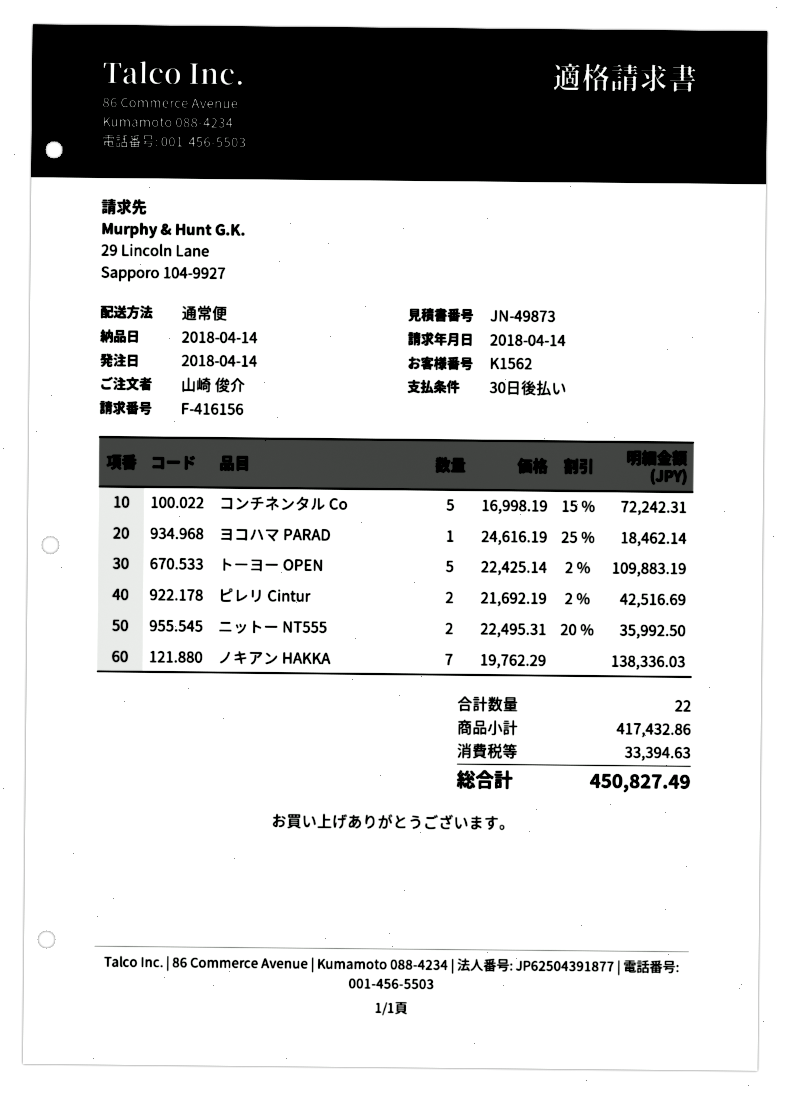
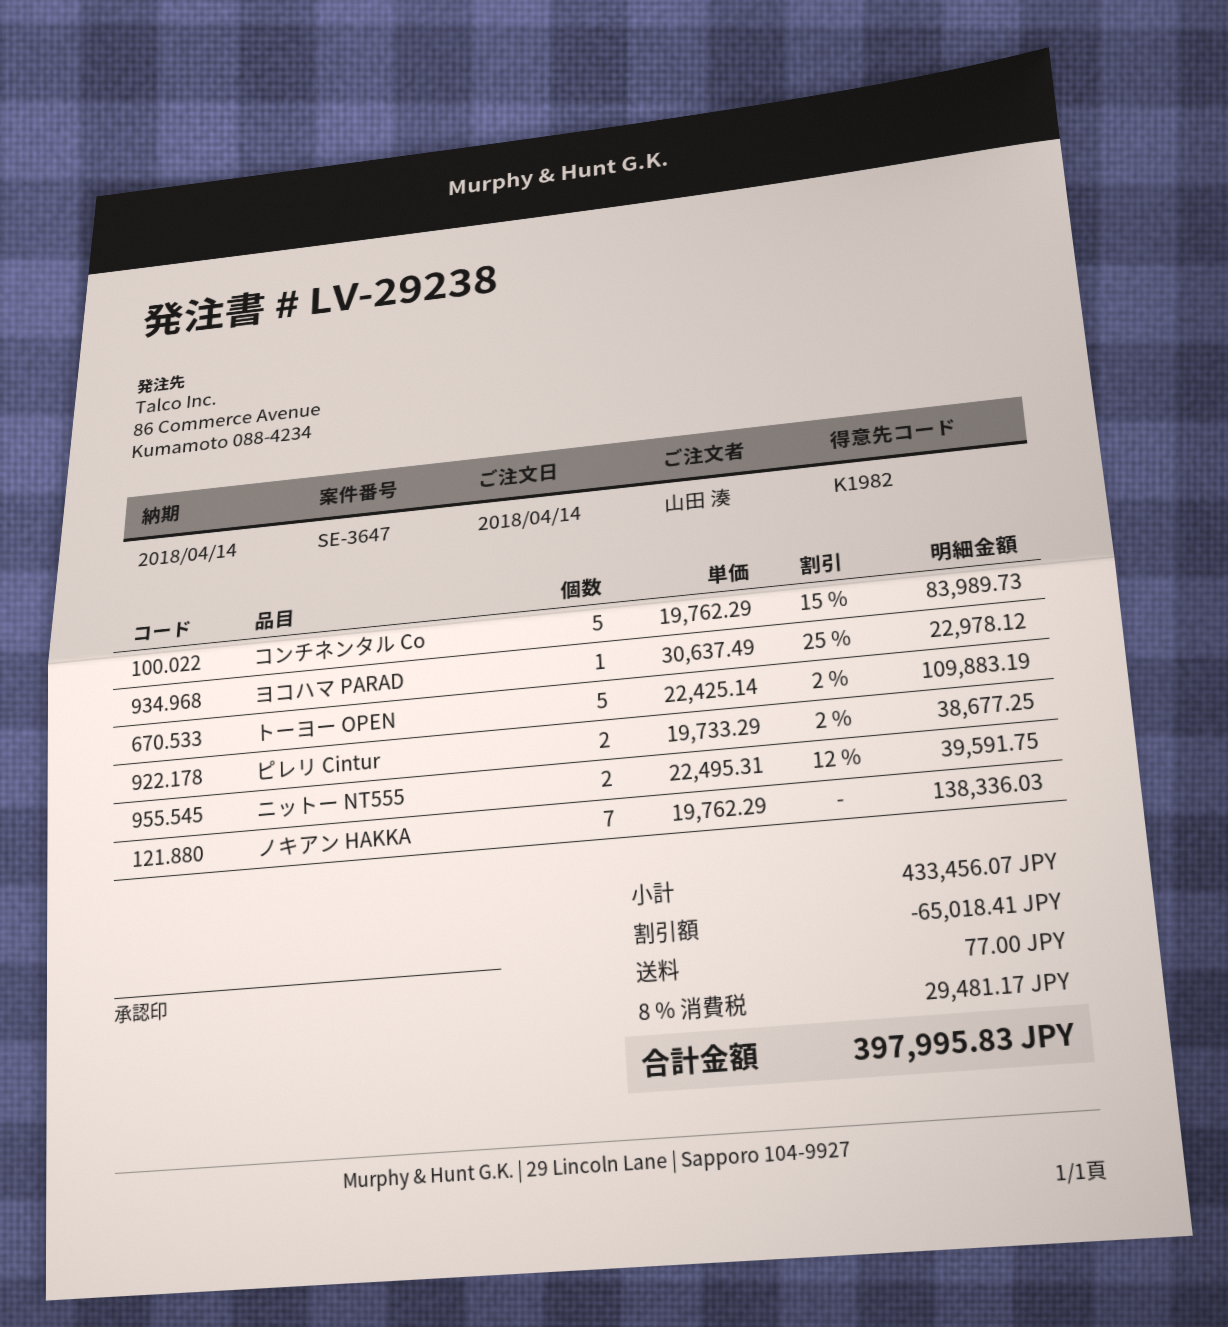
customer number: K1562 -> K1982
ordered by: 山崎 俊介 -> 山田 湊
コンチネンタル Co: 5 x 16998.19 - 15% = 72242.31 -> 5 x 19762.29 - 15% = 83989.73
ヨコハマ PARAD: 1 x 24616.19 - 25% = 18462.14 -> 1 x 30637.49 - 25% = 22978.12
ピレリ Cintur: 2 x 21692.19 - 2% = 42516.69 -> 2 x 19733.29 - 2% = 38677.25
ニットー NT555: 2 x 22495.31 - 20% = 35992.50 -> 2 x 22495.31 - 12% = 39591.75
subtotal: 417432.86 -> 433456.07
discount: none -> 65018.41
shipping: none -> 77.00
tax: 33394.63 -> 29481.17
total: 450827.49 -> 397995.83

